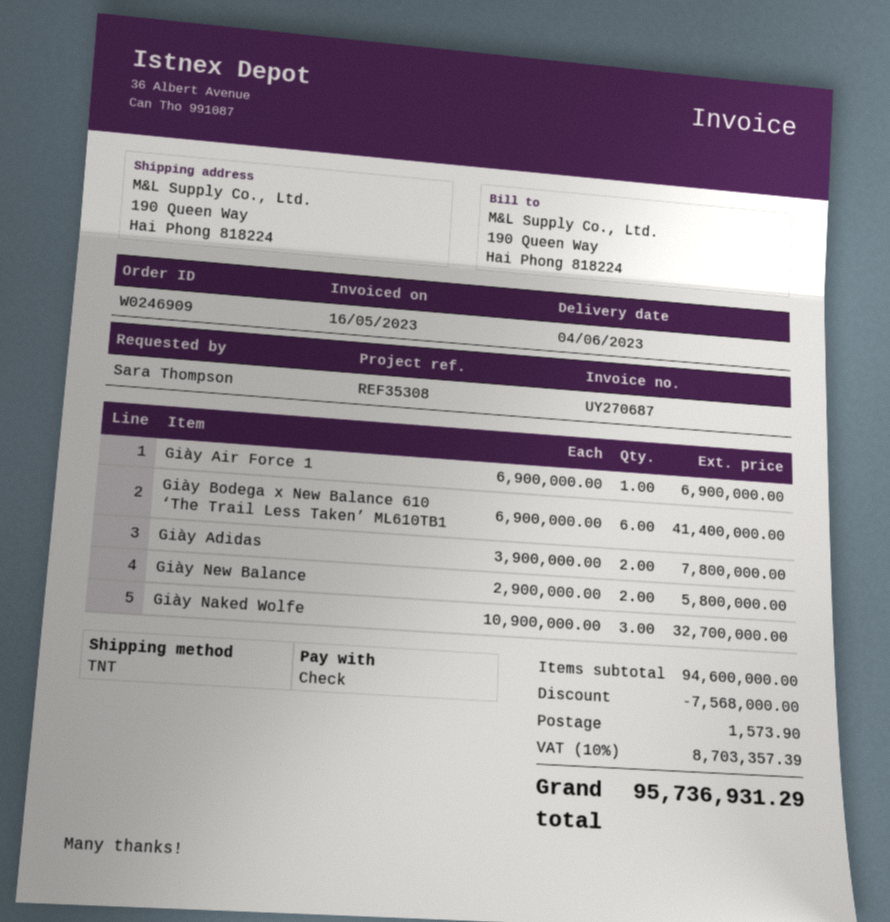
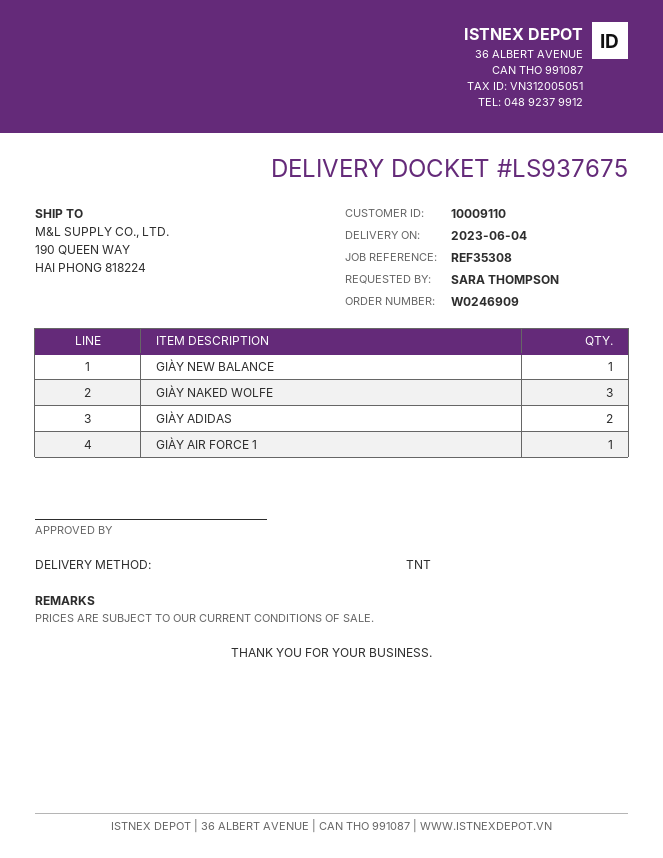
Giày Bodega x New Balance 610 ‘The Trail Less Taken’ ML610TB1: 6 -> none
Giày New Balance: 2 -> 1

